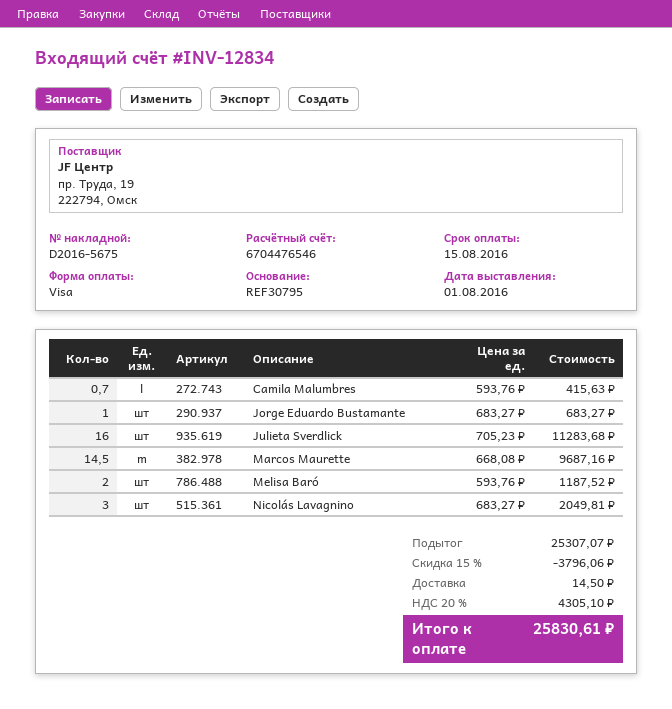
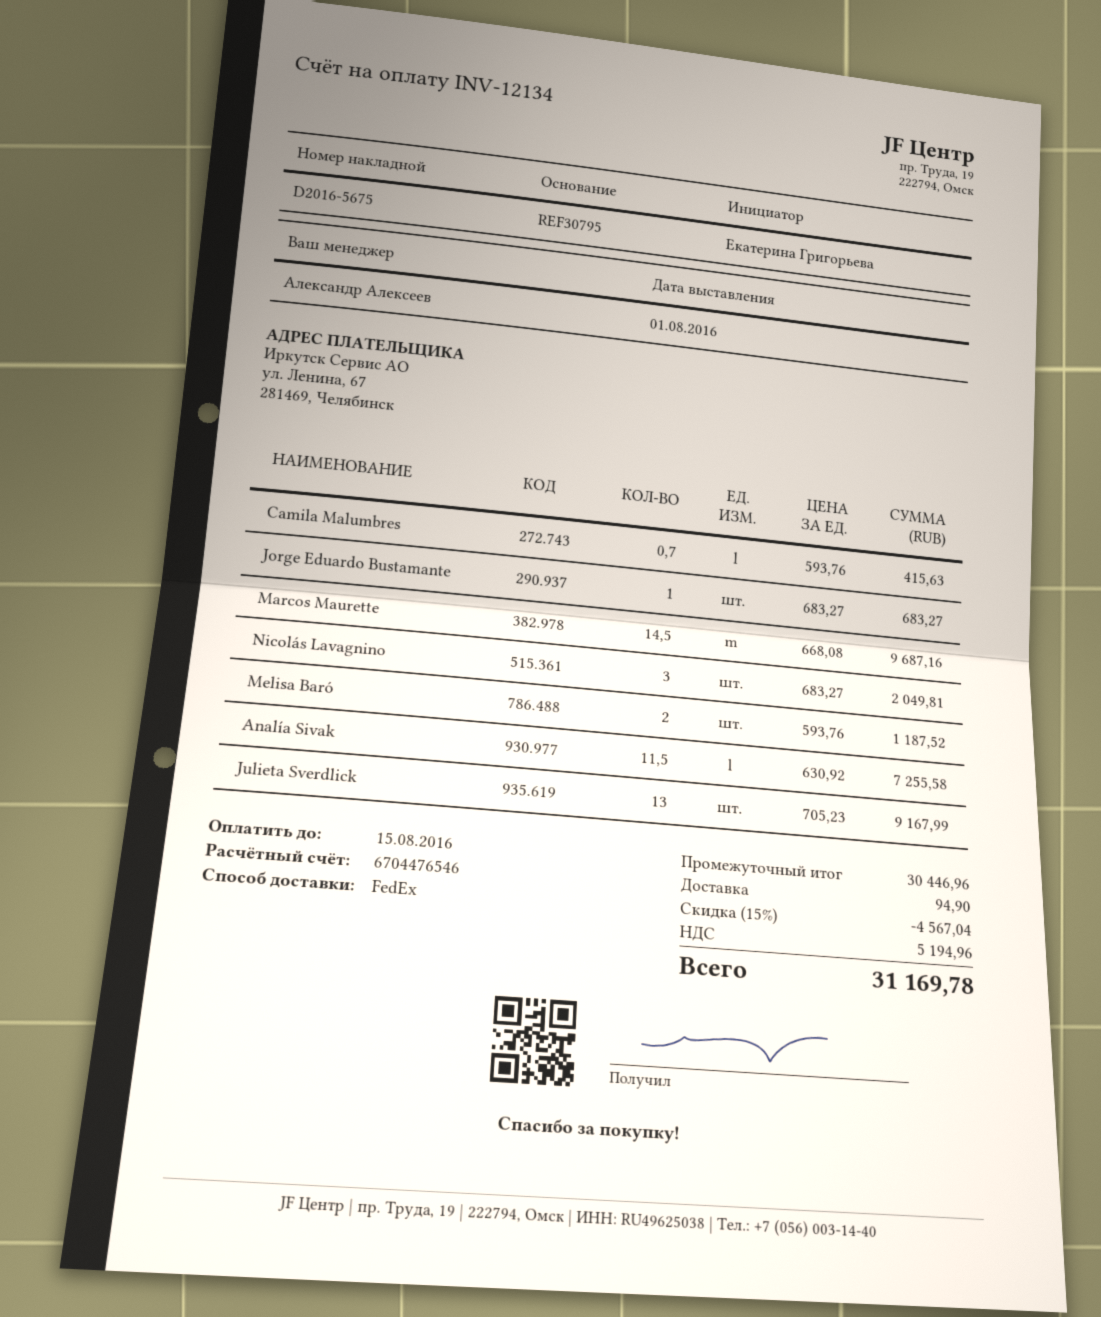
invoice number: INV-12834 -> INV-12134
Julieta Sverdlick: 16 x 705.23 = 11283.68 -> 13 x 705.23 = 9167.99
Analía Sivak: none -> 11.5 x 630.92 = 7255.58
subtotal: 25307.07 -> 30446.96
discount: 15% = 3796.06 -> 15% = 4567.04
shipping: 14.50 -> 94.90
tax: 4305.10 -> 5194.96
total: 25830.61 -> 31169.78

